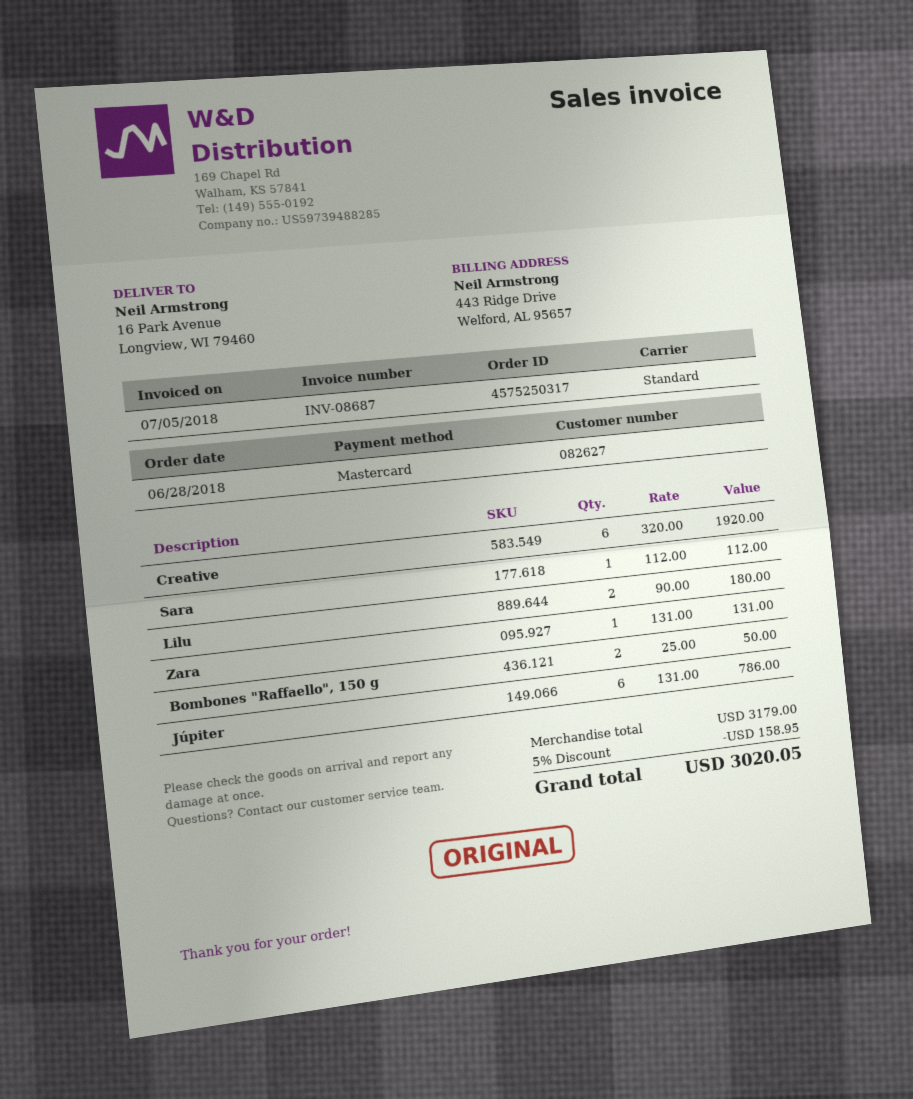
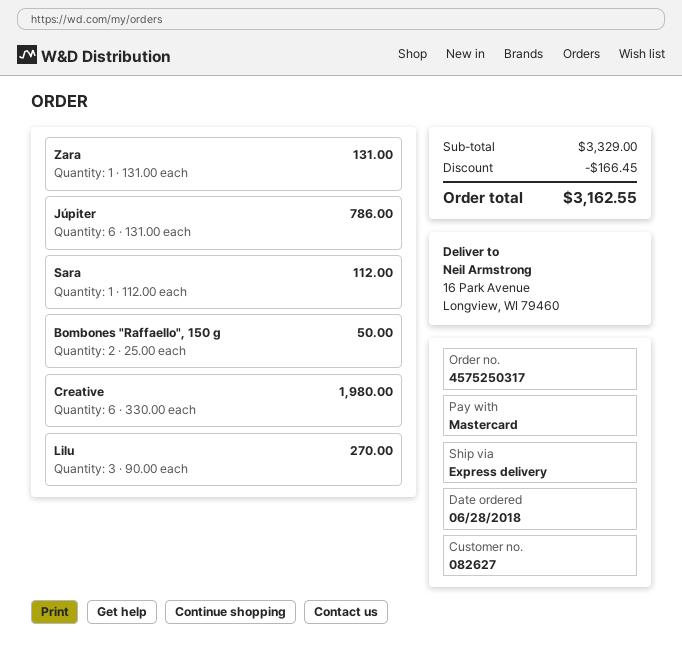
shipping method: standard -> express
Creative: 6 x 320.00 = 1920.00 -> 6 x 330.00 = 1980.00
Lilu: 2 x 90.00 = 180.00 -> 3 x 90.00 = 270.00
subtotal: 3179.00 -> 3329.00
discount: 158.95 -> 166.45
total: 3020.05 -> 3162.55

